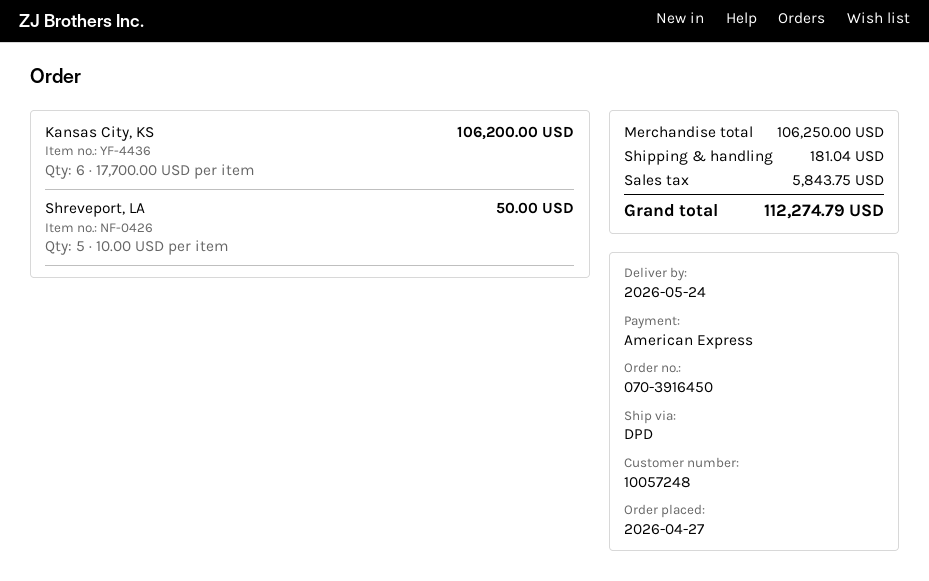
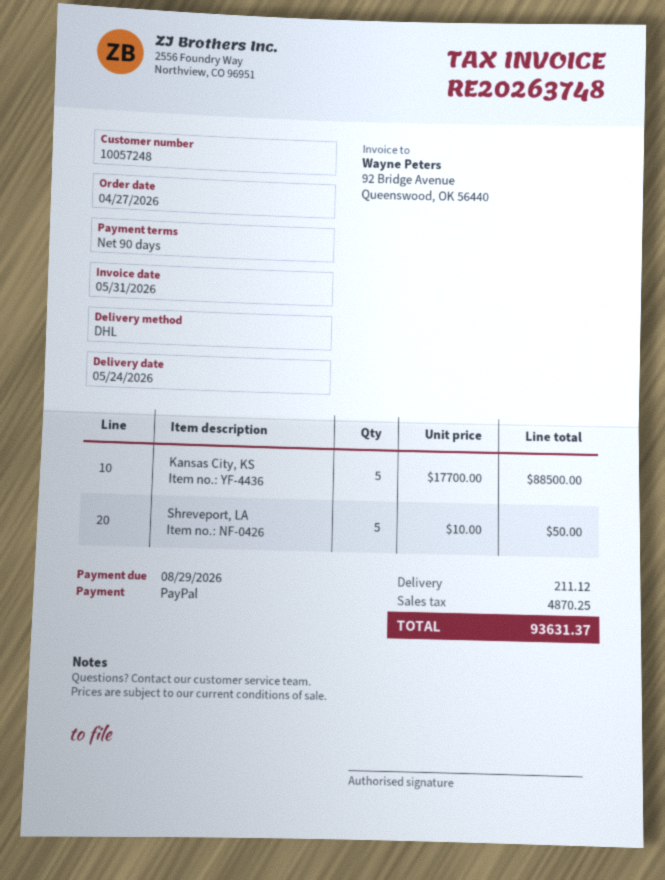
payment method: American Express -> PayPal
shipping method: DPD -> DHL
Kansas City, KS: 6 x 17700.00 = 106200.00 -> 5 x 17700.00 = 88500.00
shipping: 181.04 -> 211.12
tax: 5843.75 -> 4870.25
total: 112274.79 -> 93631.37

